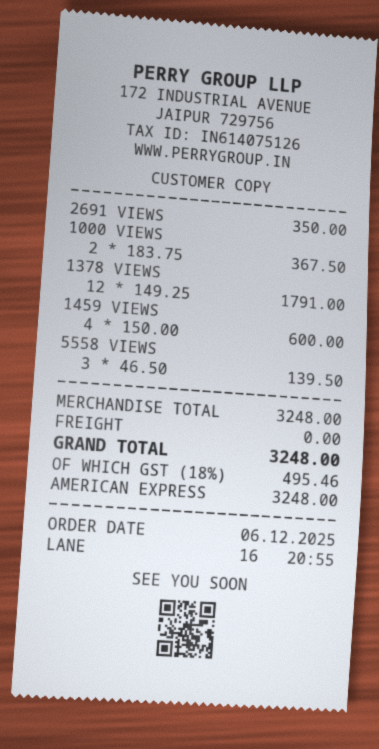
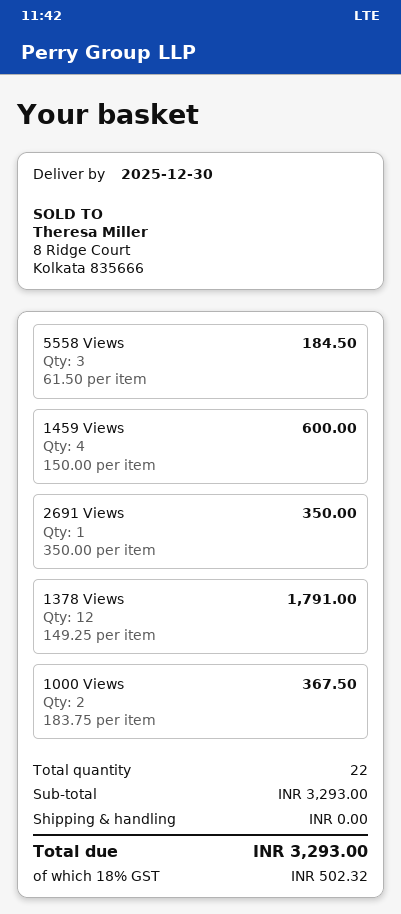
5558 VIEWS: 3 x 46.50 = 139.50 -> 3 x 61.50 = 184.50
subtotal: 3248.00 -> 3293.00
tax: 18% = 495.46 -> 18% = 502.32
total: 3248.00 -> 3293.00

